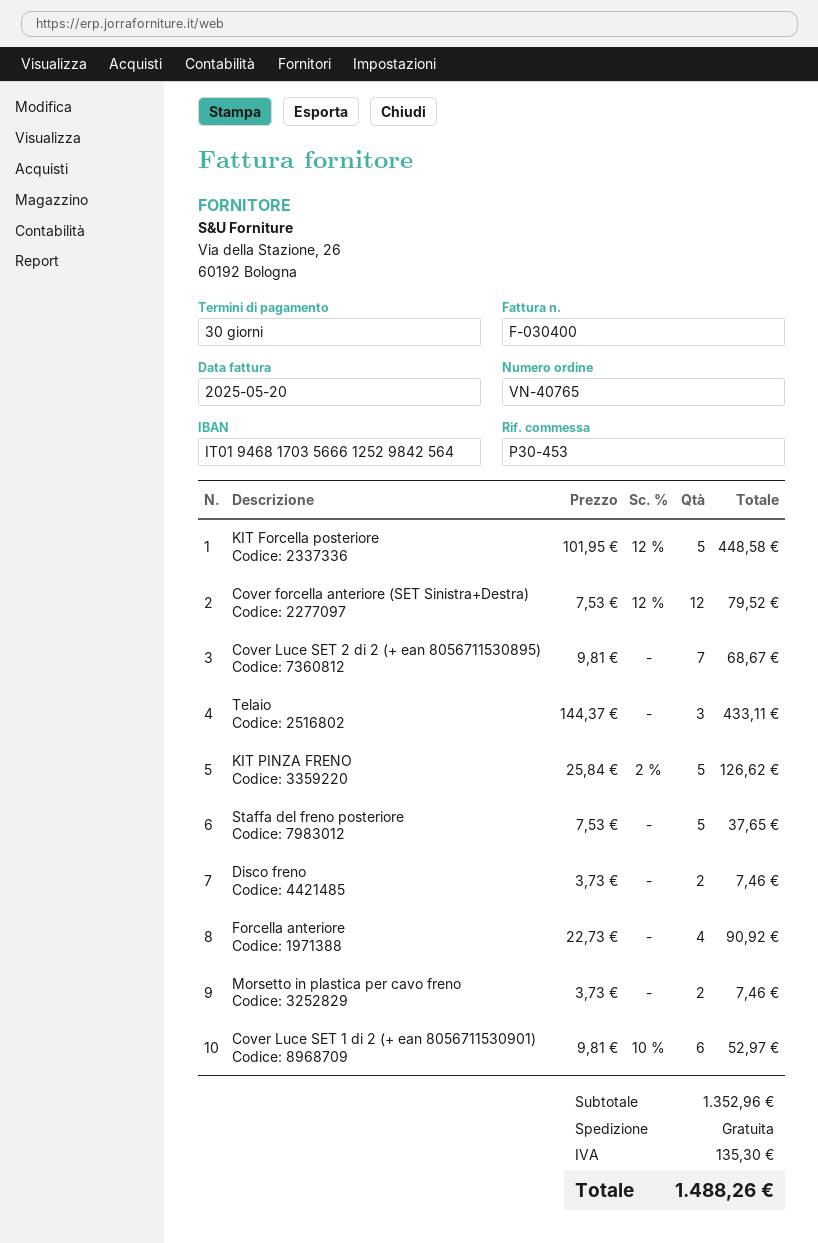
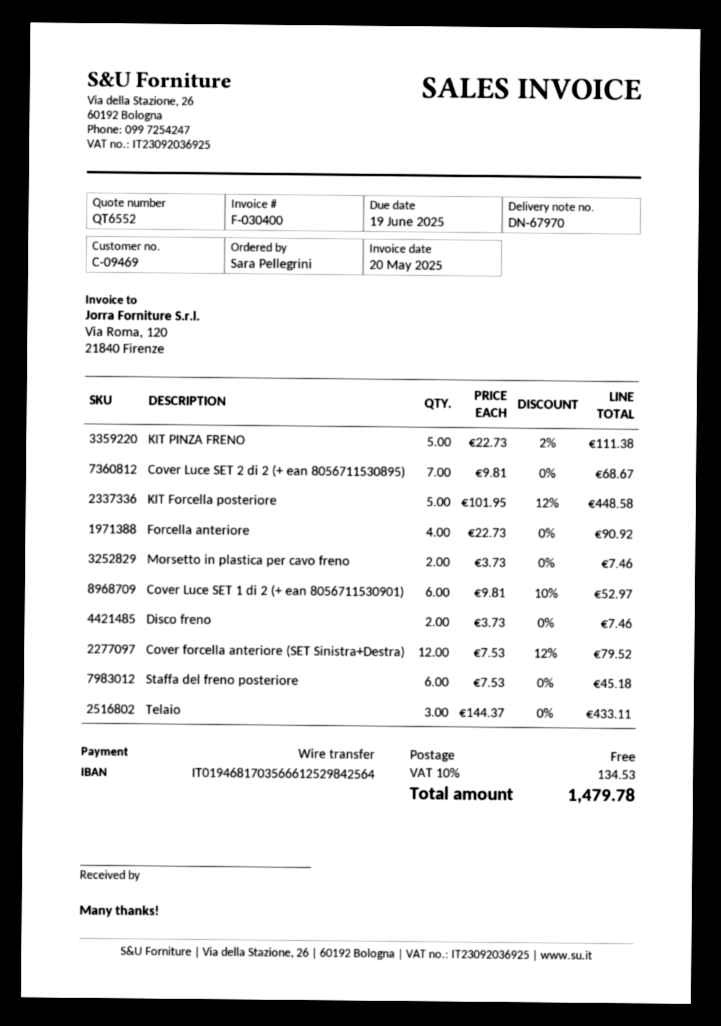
KIT PINZA FRENO: 5 x 25.84 - 2% = 126.62 -> 5 x 22.73 - 2% = 111.38
Staffa del freno posteriore: 5 x 7.53 = 37.65 -> 6 x 7.53 = 45.18
tax: 135.30 -> 134.53
total: 1488.26 -> 1479.78

